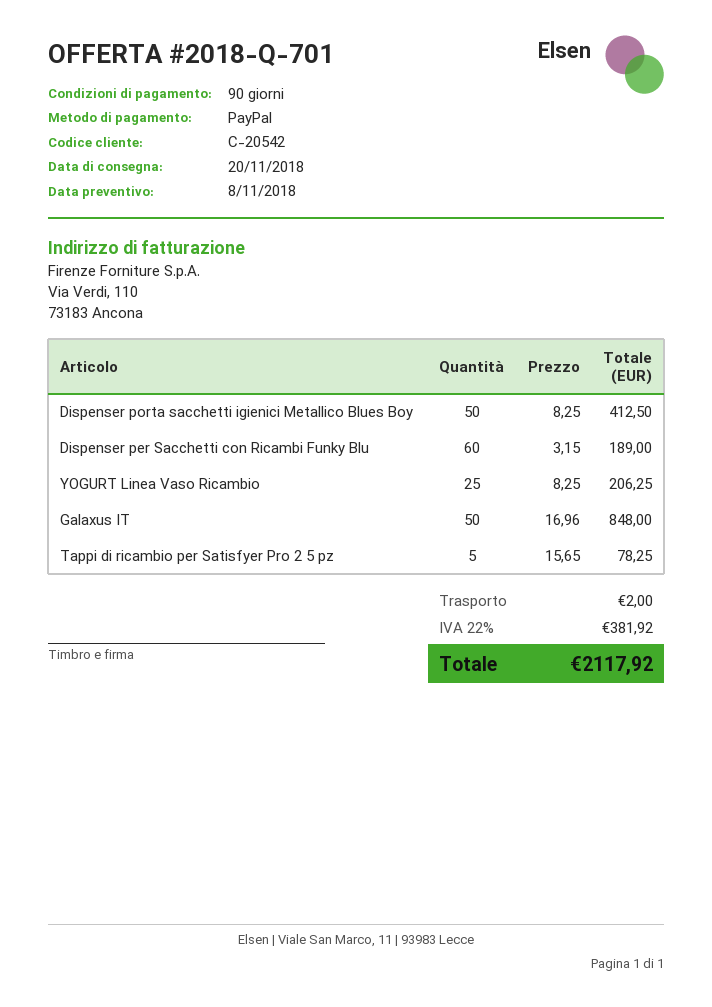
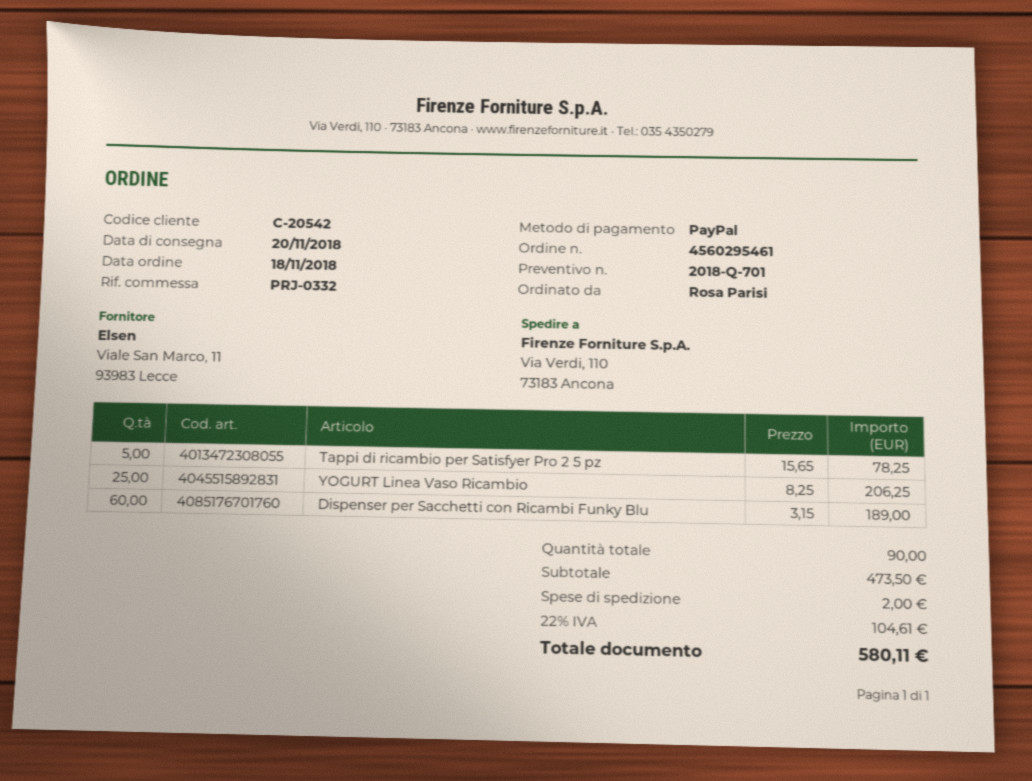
Dispenser porta sacchetti igienici Metallico Blues Boy: 50 x 8.25 = 412.50 -> none
Galaxus IT: 50 x 16.96 = 848.00 -> none
tax: 22% = 381.92 -> 22% = 104.61
total: 2117.92 -> 580.11

